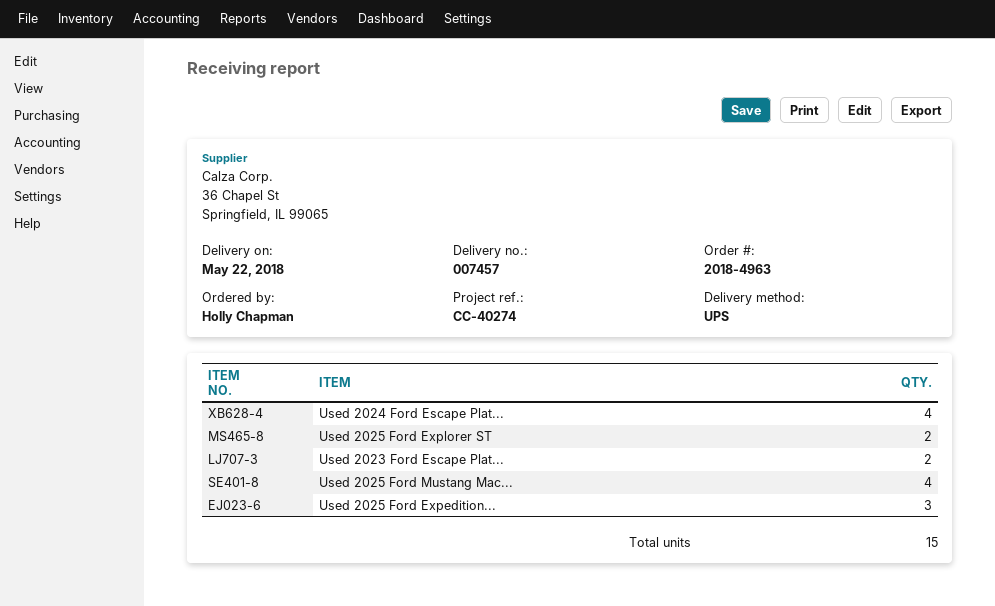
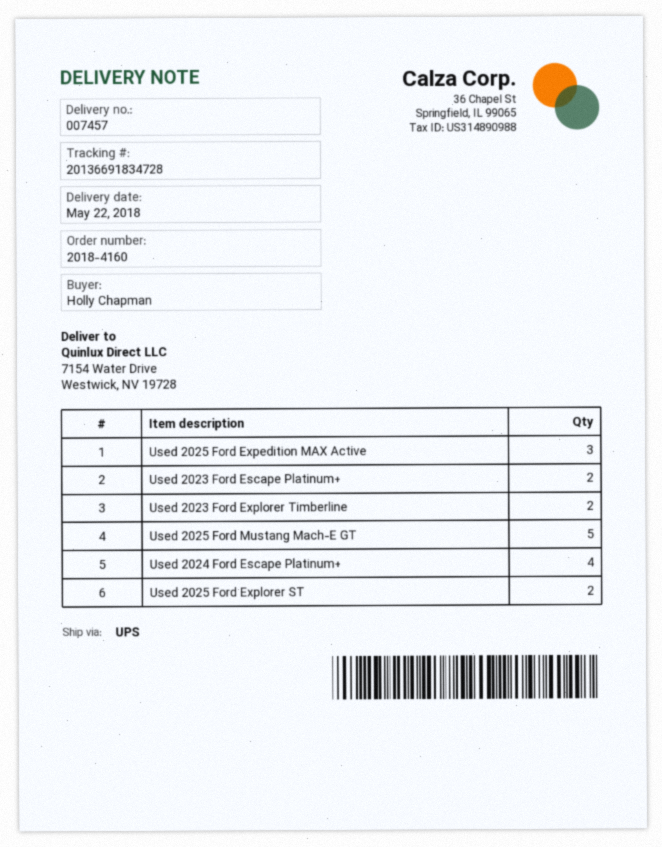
order number: 2018-4963 -> 2018-4160
Used 2025 Ford Mustang Mac...: 4 -> 5
Used 2023 Ford Explorer Timberline: none -> 2

